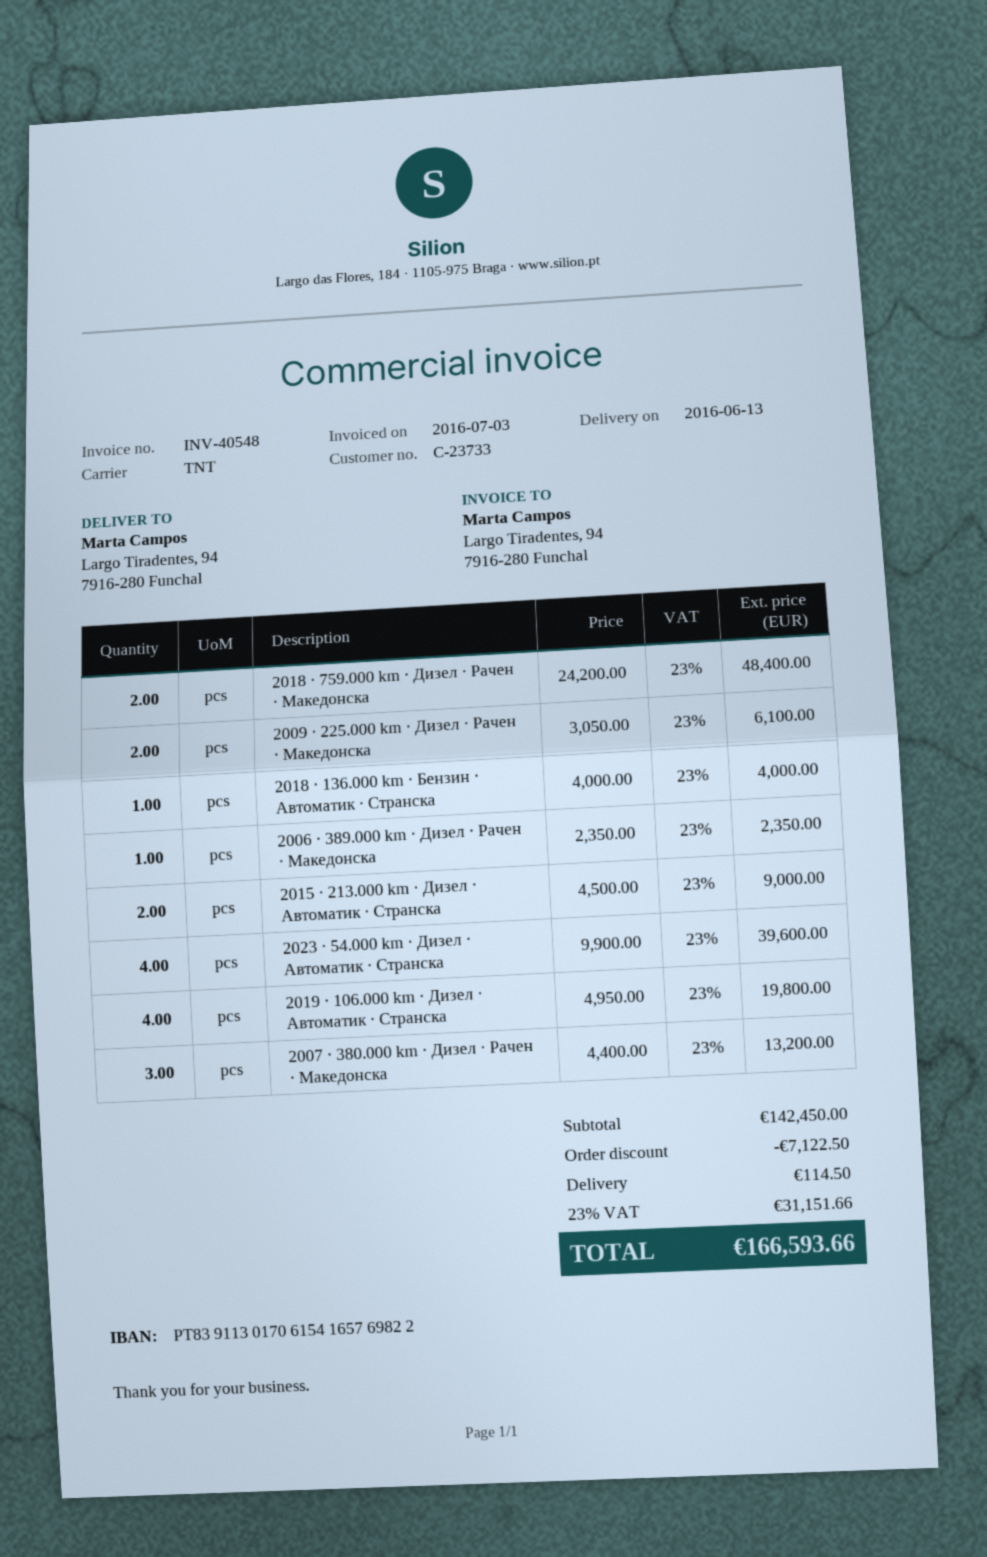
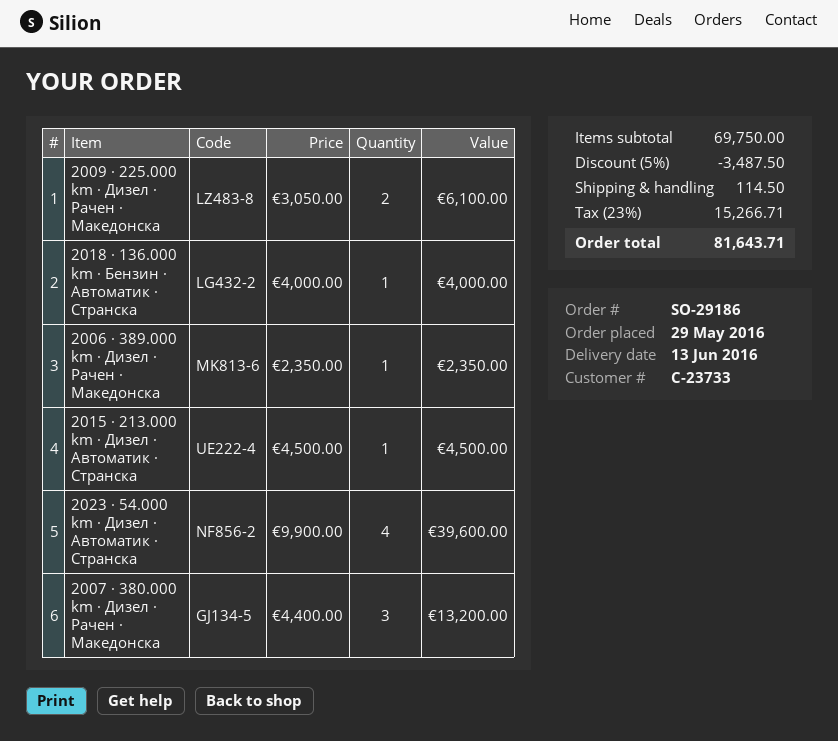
2018 · 759.000 km · Дизел · Рачен · Македонска: 2 x 24200.00 = 48400.00 -> none
2015 · 213.000 km · Дизел · Автоматик · Странска: 2 x 4500.00 = 9000.00 -> 1 x 4500.00 = 4500.00
2019 · 106.000 km · Дизел · Автоматик · Странска: 4 x 4950.00 = 19800.00 -> none
subtotal: 142450.00 -> 69750.00
discount: 7122.50 -> 3487.50
tax: 23% = 31151.66 -> 23% = 15266.71
total: 166593.66 -> 81643.71

